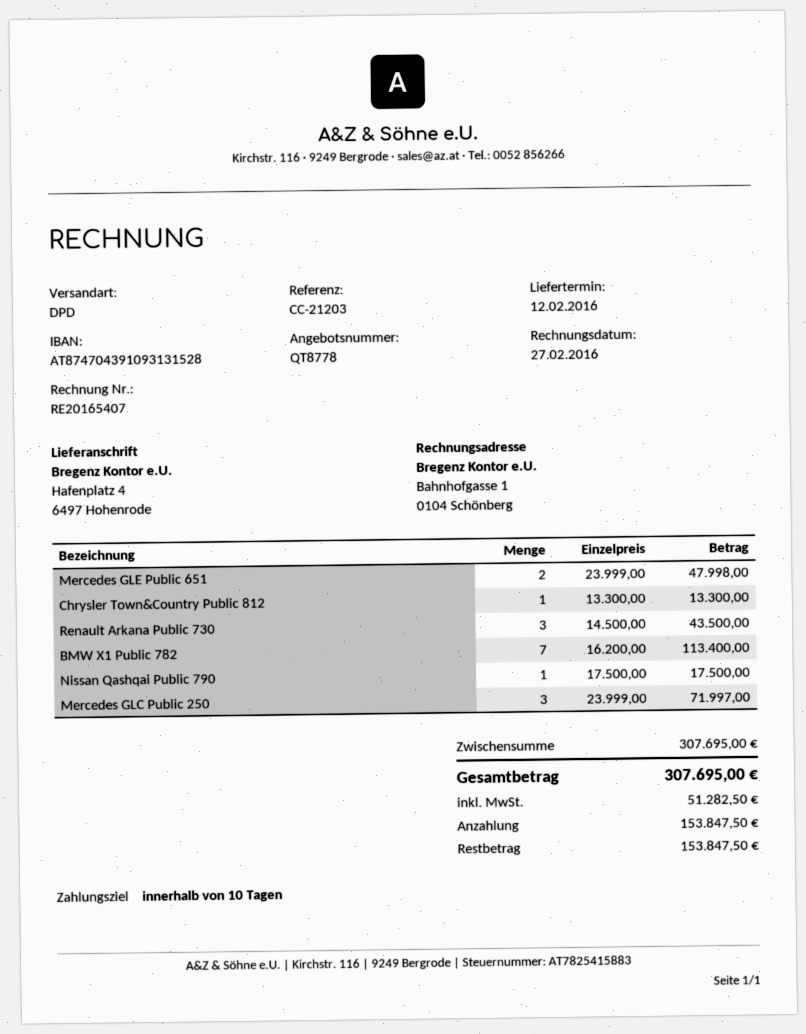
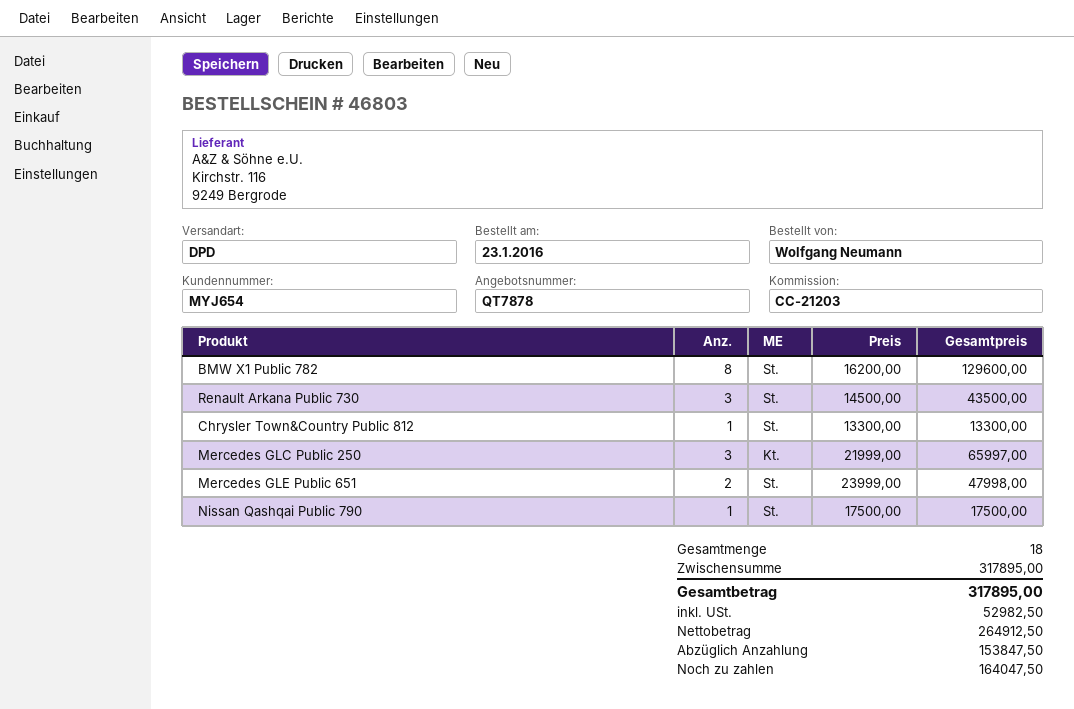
quote number: QT8778 -> QT7878
BMW X1 Public 782: 7 x 16200.00 = 113400.00 -> 8 x 16200.00 = 129600.00
Mercedes GLC Public 250: 3 x 23999.00 = 71997.00 -> 3 x 21999.00 = 65997.00
subtotal: 307695.00 -> 317895.00
tax: 51282.50 -> 52982.50
total: 307695.00 -> 317895.00
balance: 153847.50 -> 164047.50

